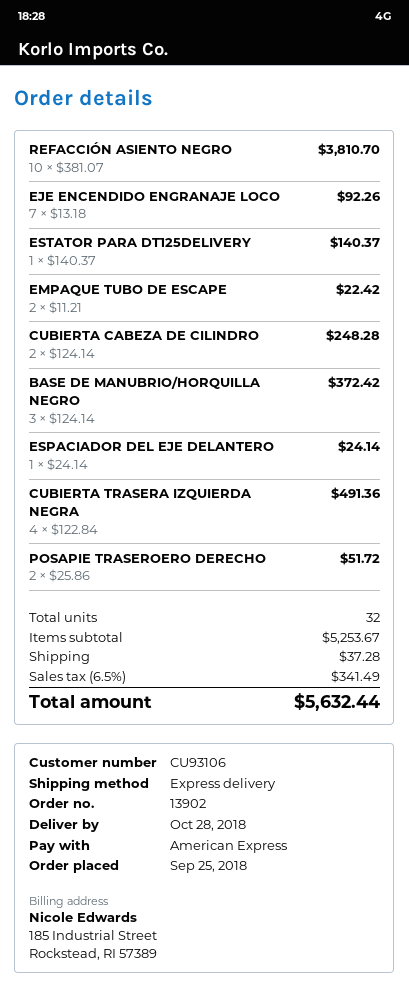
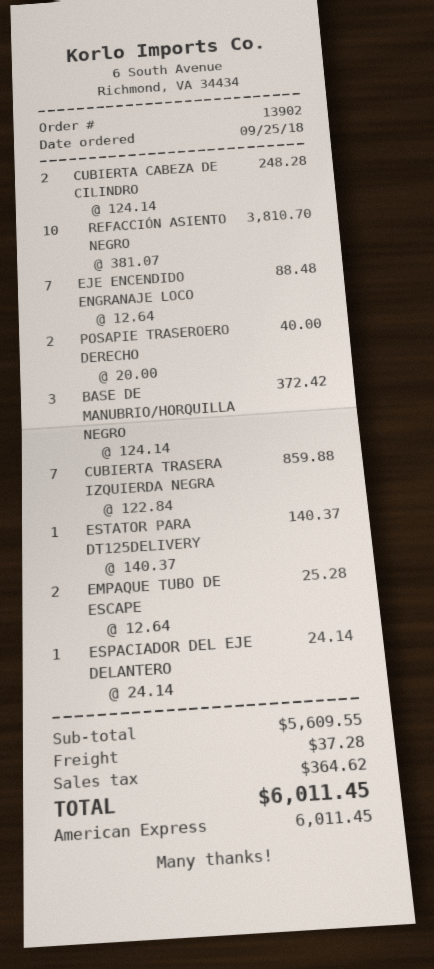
EJE ENCENDIDO ENGRANAJE LOCO: 7 x 13.18 = 92.26 -> 7 x 12.64 = 88.48
EMPAQUE TUBO DE ESCAPE: 2 x 11.21 = 22.42 -> 2 x 12.64 = 25.28
CUBIERTA TRASERA IZQUIERDA NEGRA: 4 x 122.84 = 491.36 -> 7 x 122.84 = 859.88
POSAPIE TRASEROERO DERECHO: 2 x 25.86 = 51.72 -> 2 x 20.00 = 40.00
subtotal: 5253.67 -> 5609.55
tax: 341.49 -> 364.62
total: 5632.44 -> 6011.45

